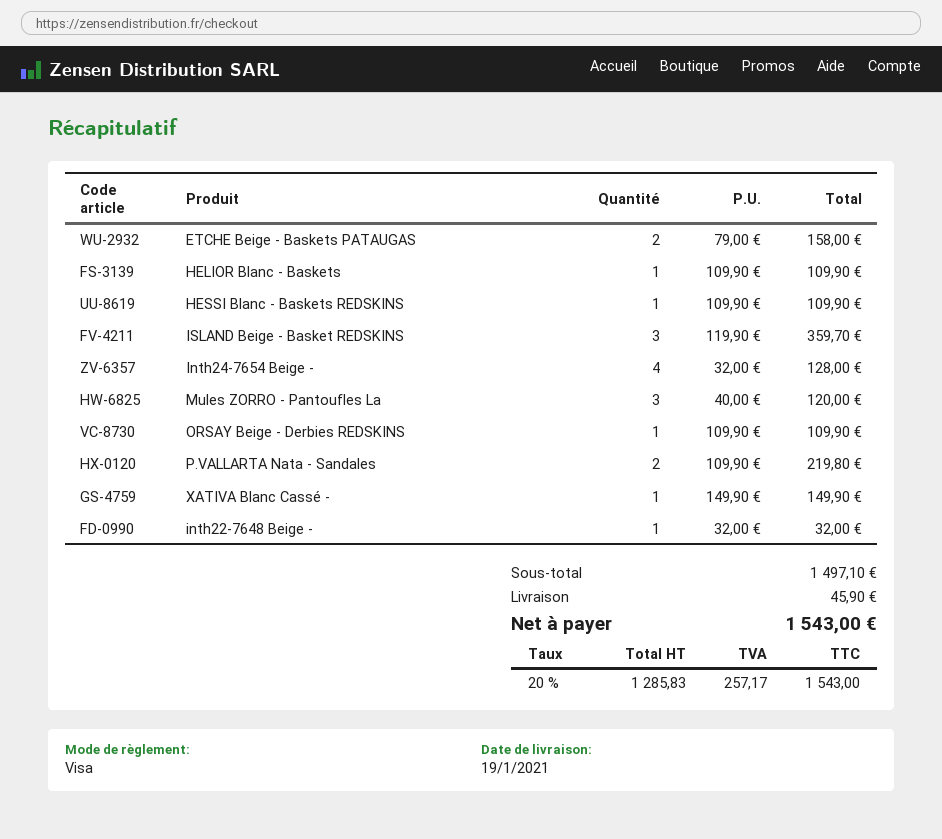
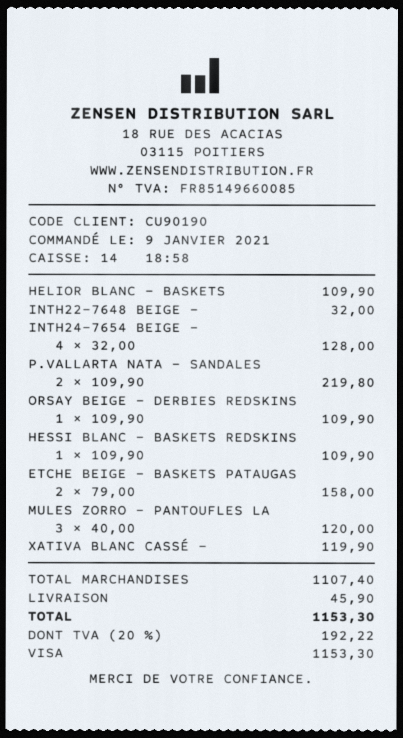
ISLAND Beige - Basket REDSKINS: 3 x 119.90 = 359.70 -> none
XATIVA Blanc Cassé -: 1 x 149.90 = 149.90 -> 1 x 119.90 = 119.90
subtotal: 1497.10 -> 1107.40
tax: 20% = 257.17 -> 20% = 192.22
total: 1543.00 -> 1153.30

